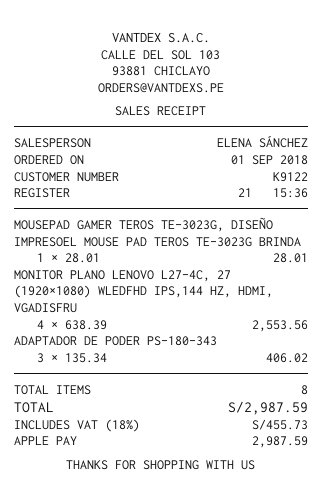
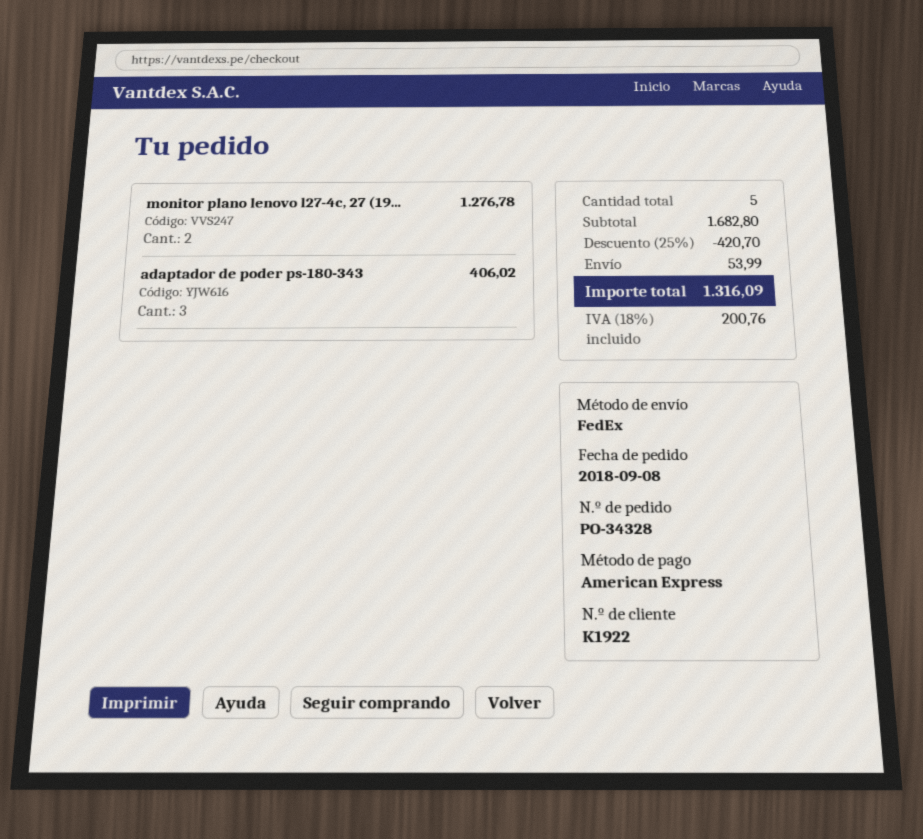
order date: 2018-09-01 -> 2018-09-08
customer number: K9122 -> K1922
payment method: Apple Pay -> American Express
MOUSEPAD GAMER TEROS TE-3023G, DISEÑO IMPRESOEL MOUSE PAD TEROS TE-3023G BRINDA: 1 for 28.01 -> none
MONITOR PLANO LENOVO L27-4C, 27 (1920×1080) WLEDFHD IPS,144 HZ, HDMI, VGADISFRU: 4 for 2553.56 -> 2 for 1276.78
total quantity: 8 -> 5
discount: none -> 25% = 420.70
shipping: none -> 53.99
tax: 18% = 455.73 -> 18% = 200.76
total: 2987.59 -> 1316.09

